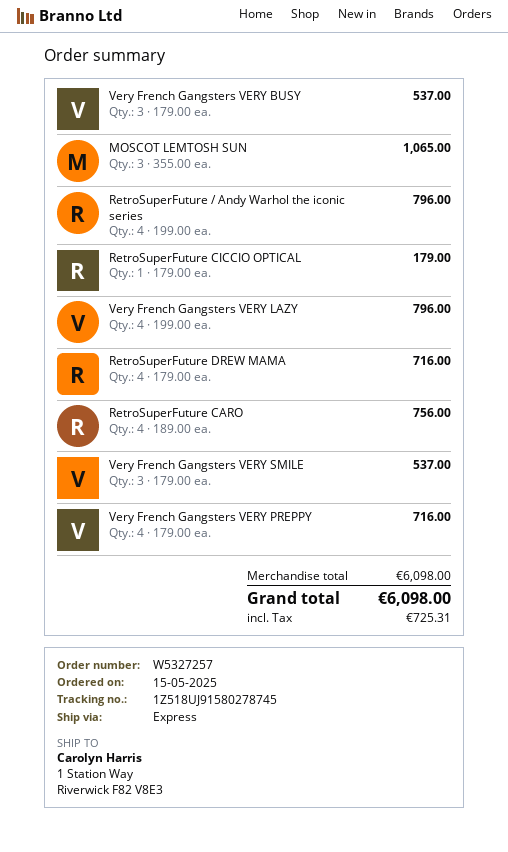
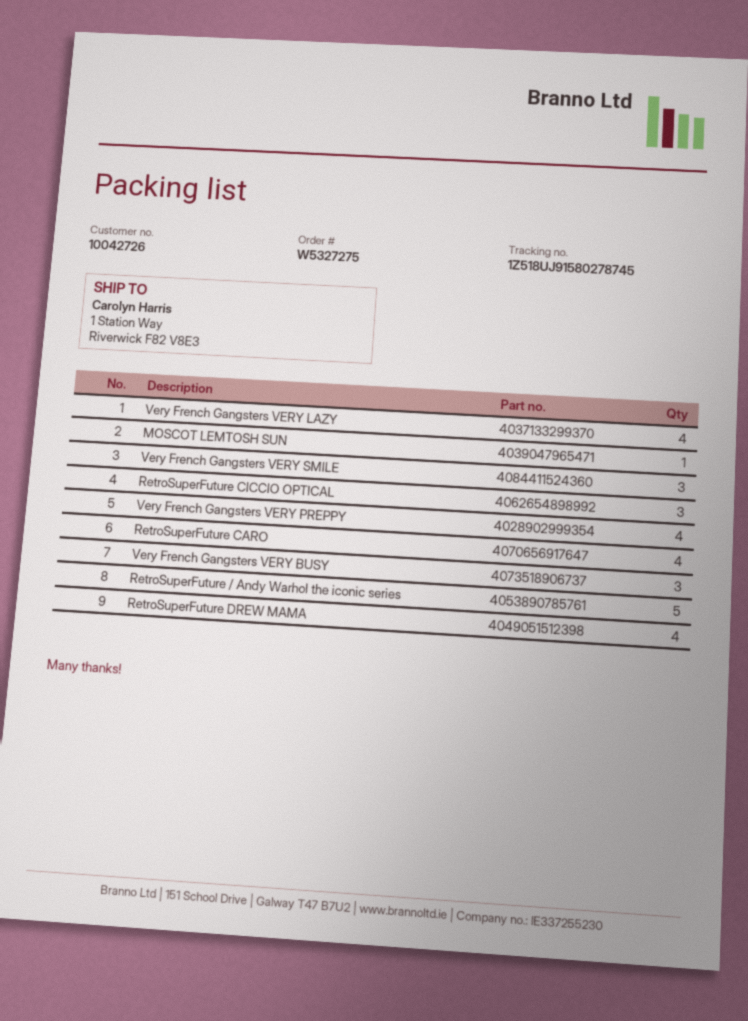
order number: W5327257 -> W5327275
MOSCOT LEMTOSH SUN: 3 -> 1
RetroSuperFuture / Andy Warhol the iconic series: 4 -> 5
RetroSuperFuture CICCIO OPTICAL: 1 -> 3

